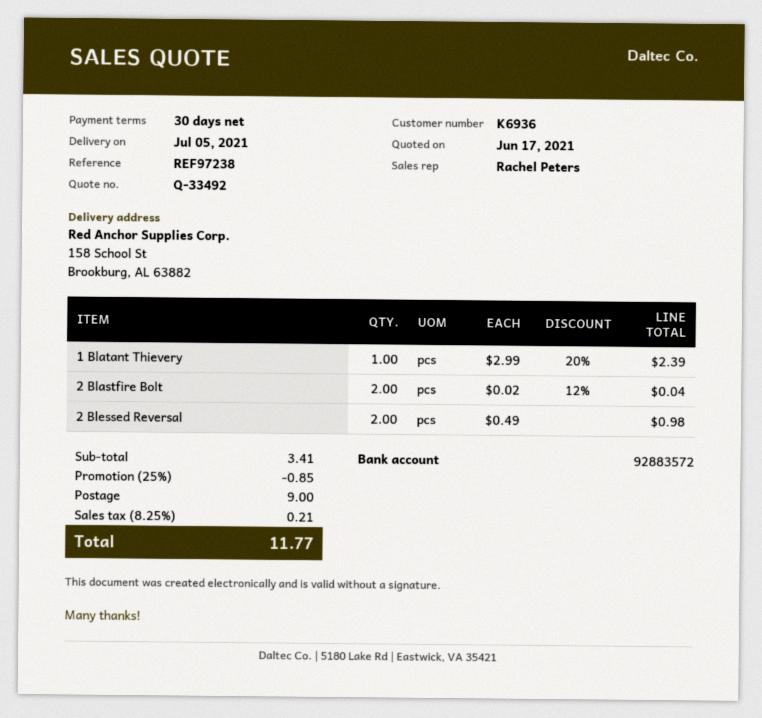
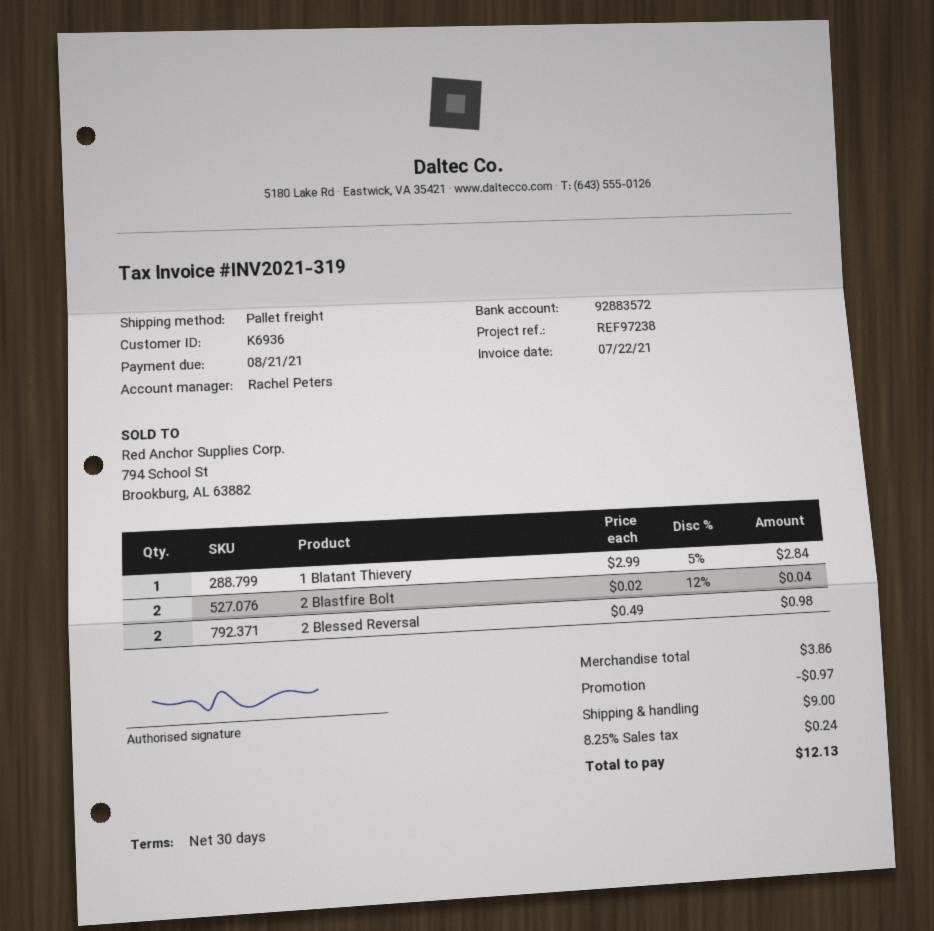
1 Blatant Thievery: 1 x 2.99 - 20% = 2.39 -> 1 x 2.99 - 5% = 2.84
subtotal: 3.41 -> 3.86
discount: 0.85 -> 0.97
tax: 8.25% = 0.21 -> 8.25% = 0.24
total: 11.77 -> 12.13

